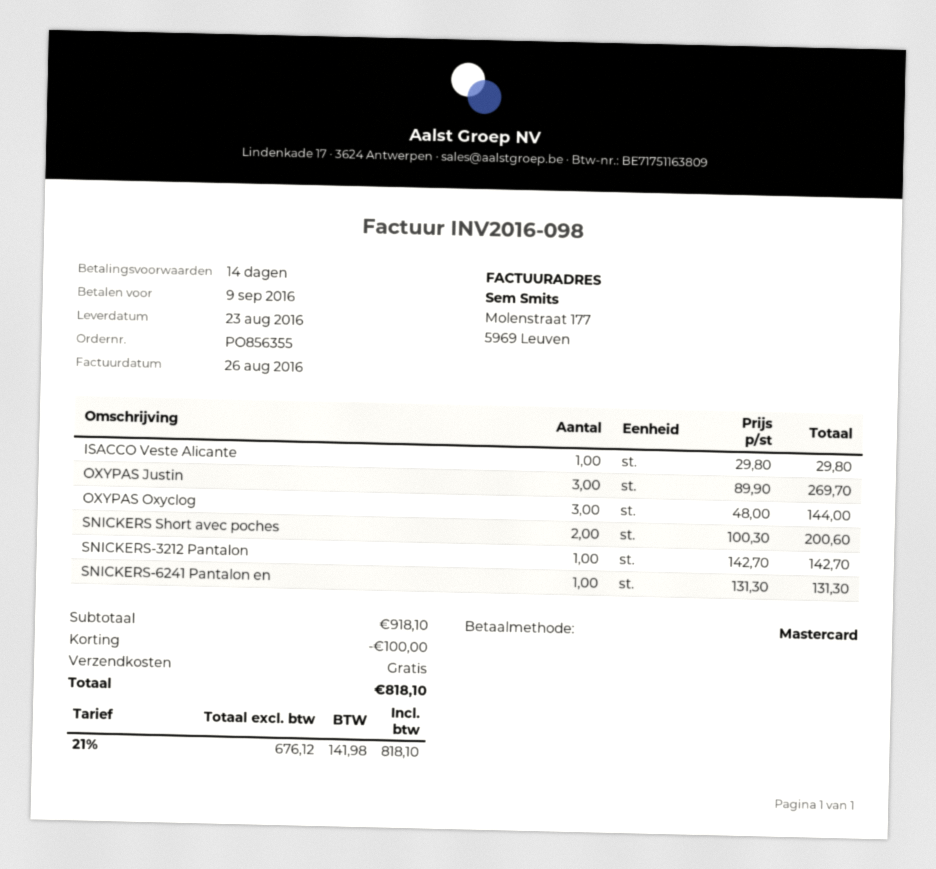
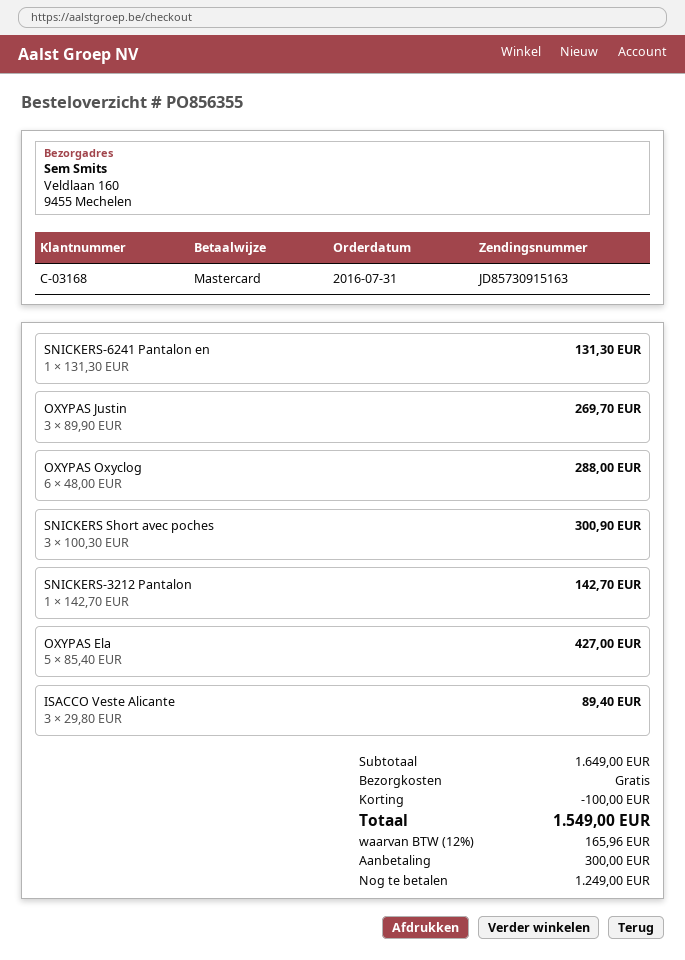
ISACCO Veste Alicante: 1 x 29.80 = 29.80 -> 3 x 29.80 = 89.40
OXYPAS Oxyclog: 3 x 48.00 = 144.00 -> 6 x 48.00 = 288.00
SNICKERS Short avec poches: 2 x 100.30 = 200.60 -> 3 x 100.30 = 300.90
OXYPAS Ela: none -> 5 x 85.40 = 427.00
subtotal: 918.10 -> 1649.00
tax: 21% = 141.98 -> 12% = 165.96
total: 818.10 -> 1549.00

